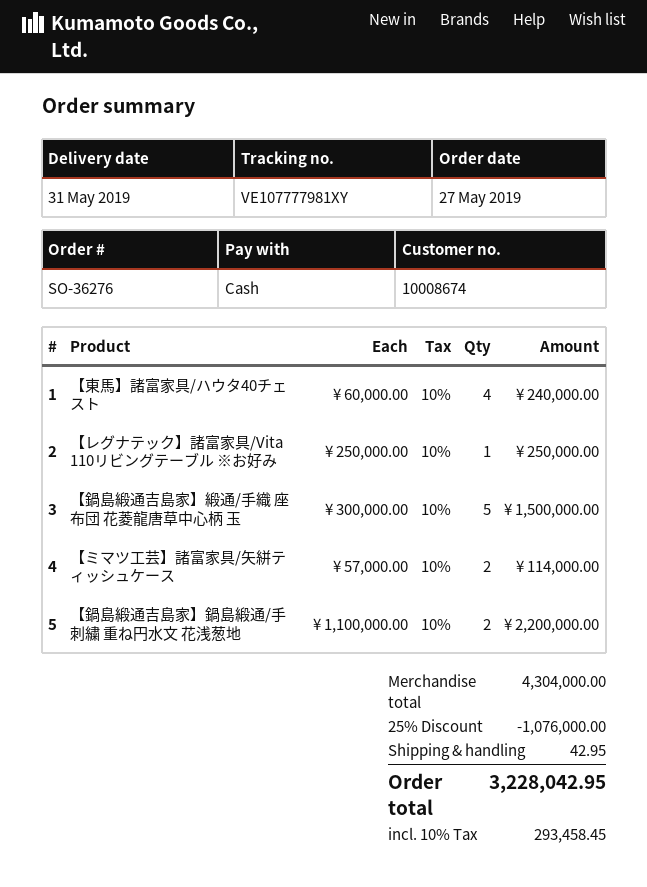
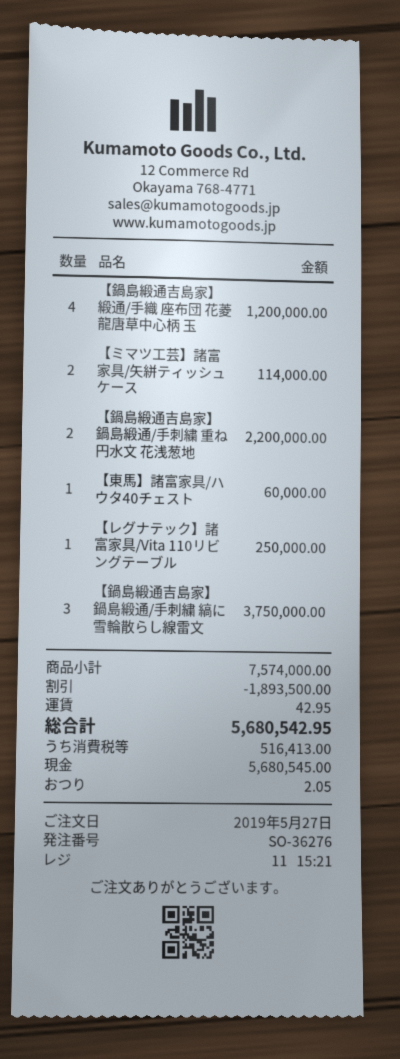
【東馬】諸富家具/ハウタ40チェスト: 4 for 240000.00 -> 1 for 60000.00
【鍋島緞通吉島家】緞通/手織 座布団 花菱龍唐草中心柄 玉: 5 for 1500000.00 -> 4 for 1200000.00
【鍋島緞通吉島家】鍋島緞通/手刺繍 縞に雪輪散らし線雷文: none -> 3 for 3750000.00
subtotal: 4304000.00 -> 7574000.00
discount: 1076000.00 -> 1893500.00
tax: 293458.45 -> 516413.00
total: 3228042.95 -> 5680542.95

